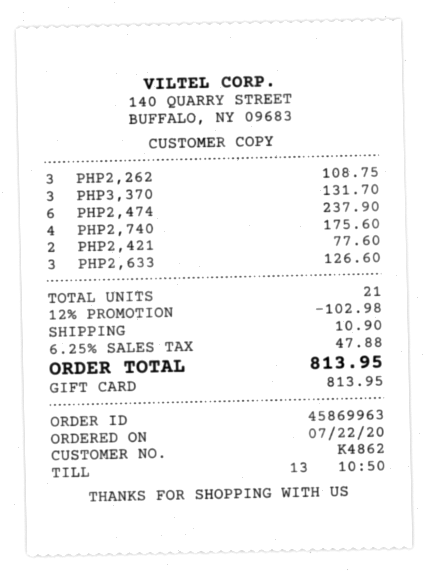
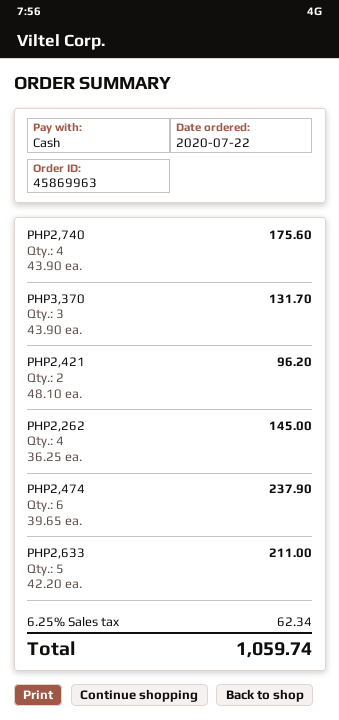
payment method: gift card -> cash
PHP2,262: 3 for 108.75 -> 4 for 145.00
PHP2,421: 2 for 77.60 -> 2 for 96.20
PHP2,633: 3 for 126.60 -> 5 for 211.00
discount: 12% = 102.98 -> none
shipping: 10.90 -> none
tax: 6.25% = 47.88 -> 6.25% = 62.34
total: 813.95 -> 1059.74

